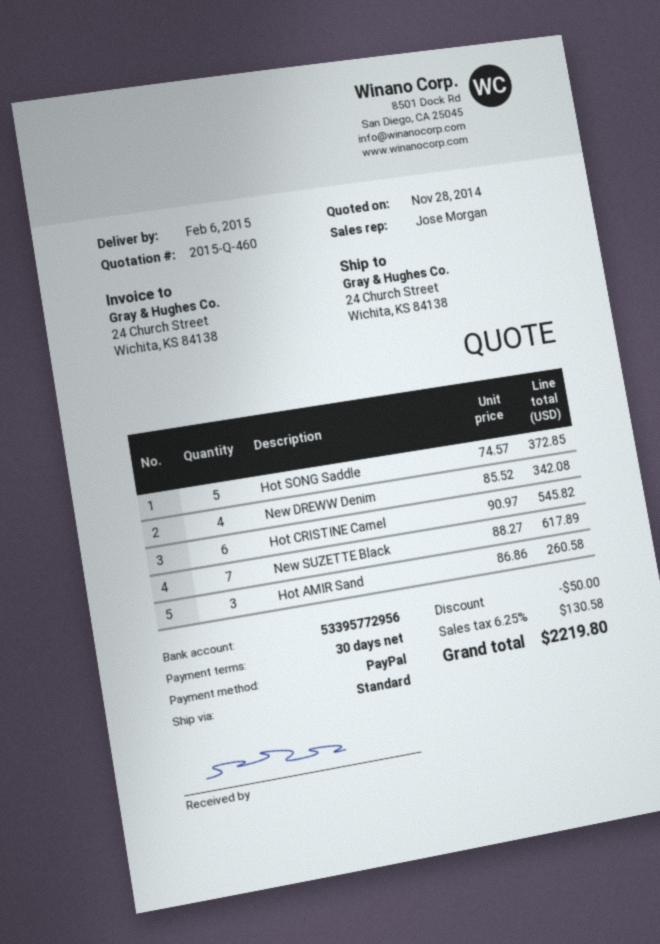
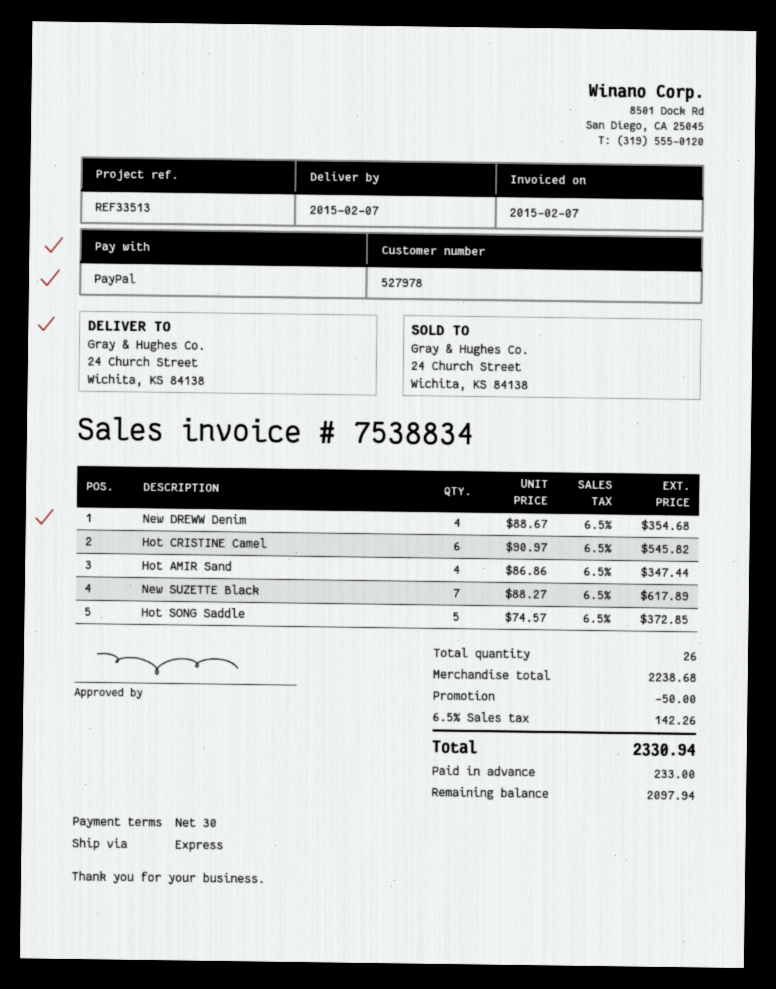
delivery date: 2015-02-06 -> 2015-02-07
shipping method: standard -> express
New DREWW Denim: 4 x 85.52 = 342.08 -> 4 x 88.67 = 354.68
Hot AMIR Sand: 3 x 86.86 = 260.58 -> 4 x 86.86 = 347.44
tax: 6.25% = 130.58 -> 6.5% = 142.26
total: 2219.80 -> 2330.94

